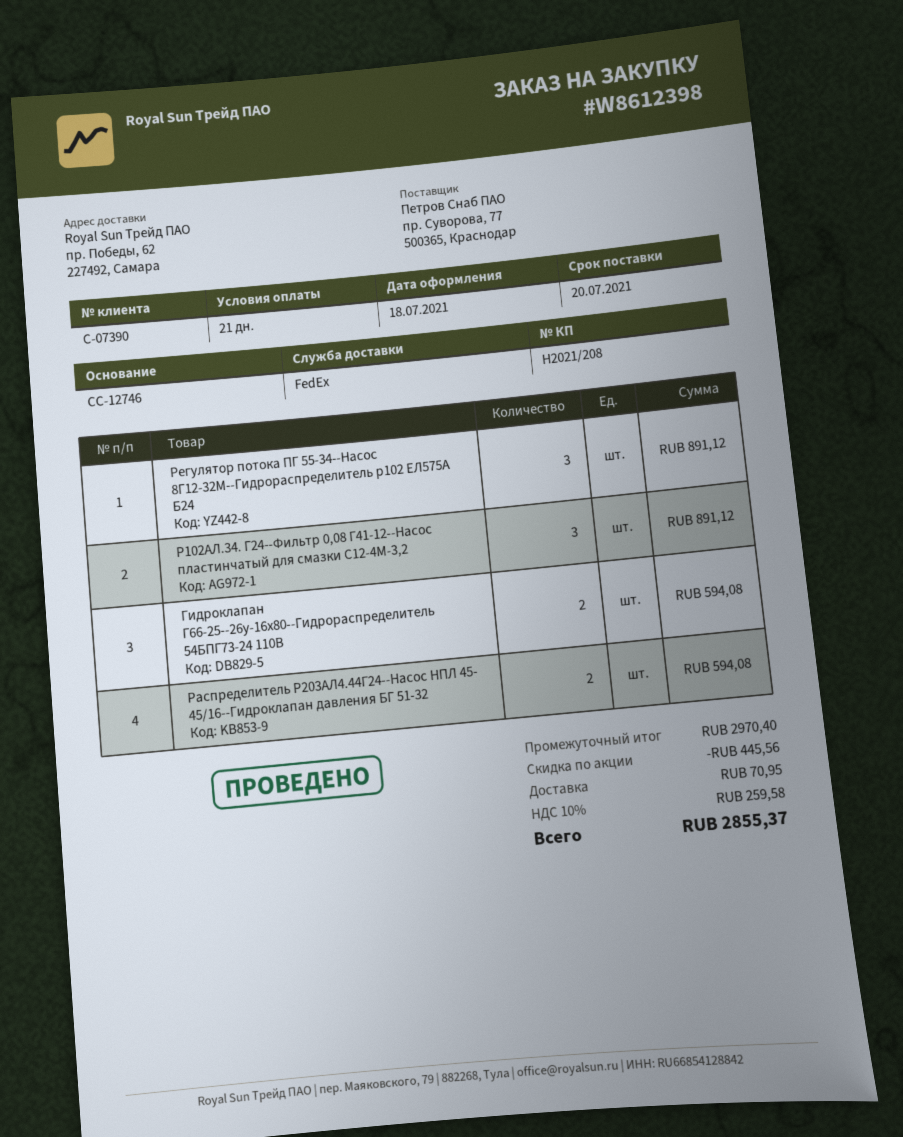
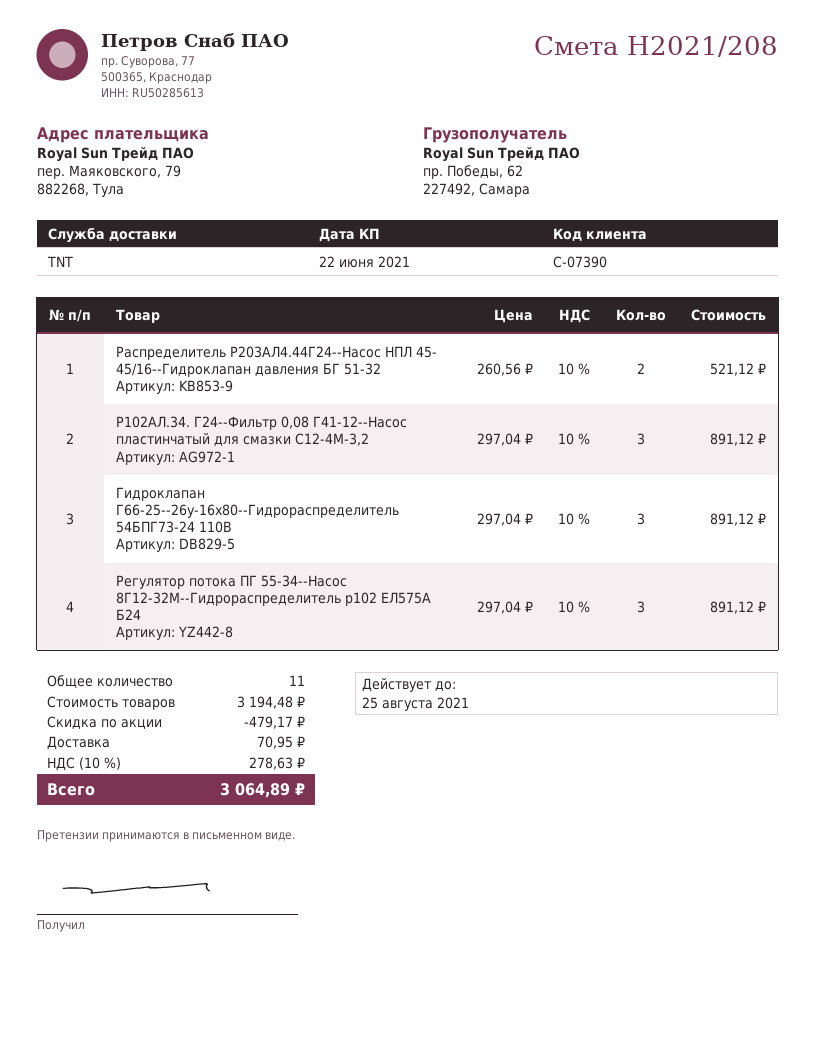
shipping method: FedEx -> TNT
Гидроклапан Г66-25--26у-16х80--Гидрораспределитель 54БПГ73-24 110В: 2 for 594.08 -> 3 for 891.12
Распределитель Р203АЛ4.44Г24--Насос НПЛ 45- 45/16--Гидроклапан давления БГ 51-32: 2 for 594.08 -> 2 for 521.12
subtotal: 2970.40 -> 3194.48
discount: 445.56 -> 479.17
tax: 10% = 259.58 -> 10% = 278.63
total: 2855.37 -> 3064.89

